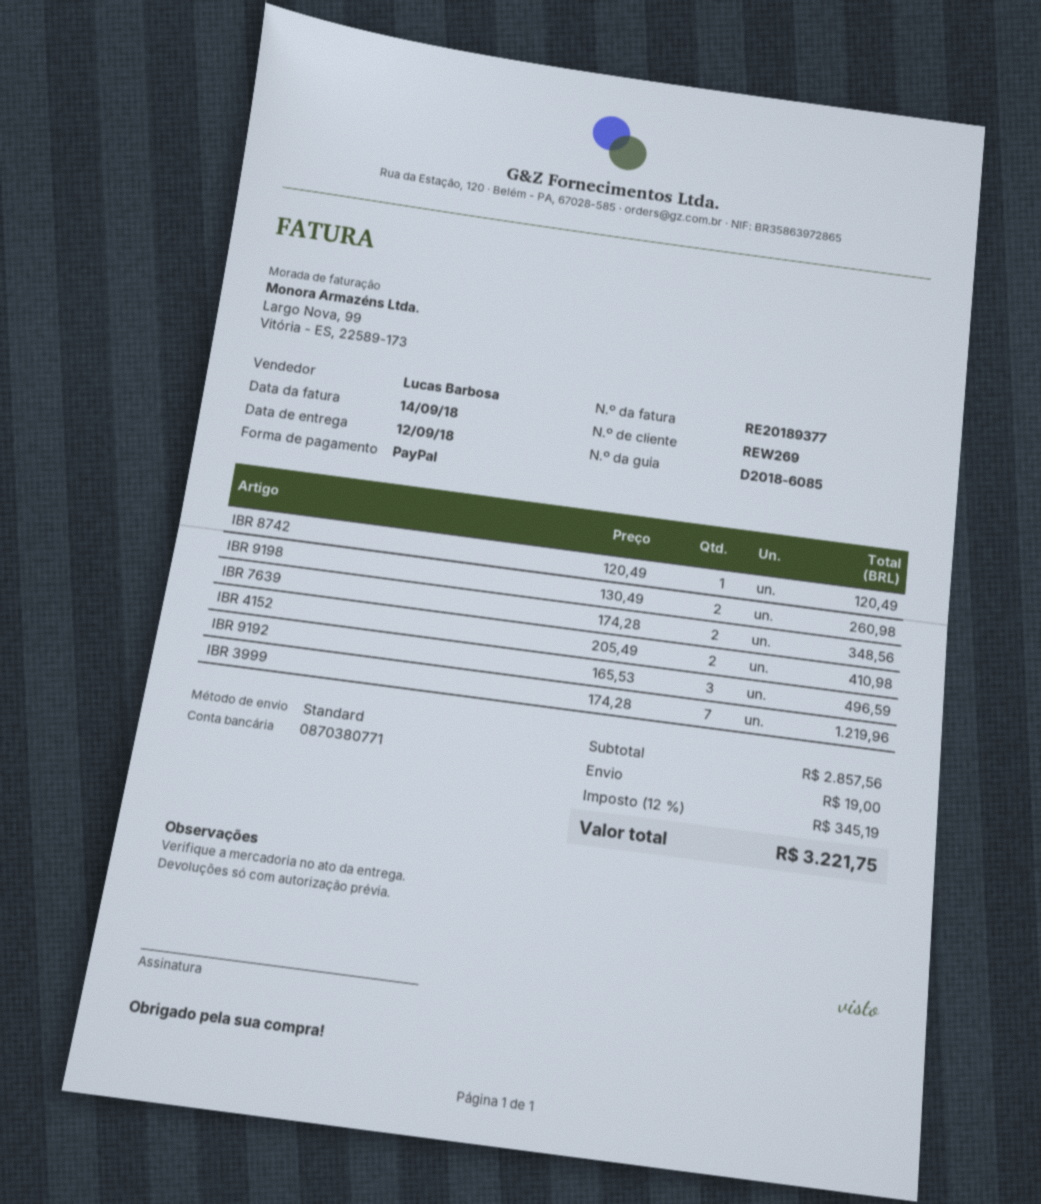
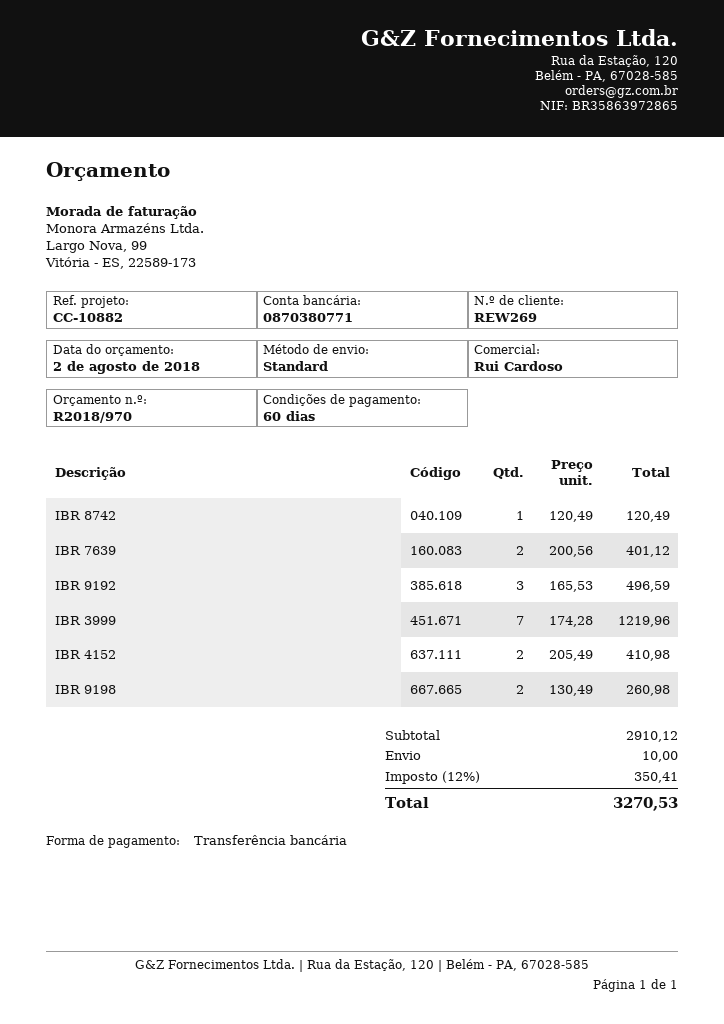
sales rep: Lucas Barbosa -> Rui Cardoso
payment method: PayPal -> bank transfer
IBR 7639: 2 x 174.28 = 348.56 -> 2 x 200.56 = 401.12
subtotal: 2857.56 -> 2910.12
shipping: 19.00 -> 10.00
tax: 12% = 345.19 -> 12% = 350.41
total: 3221.75 -> 3270.53

